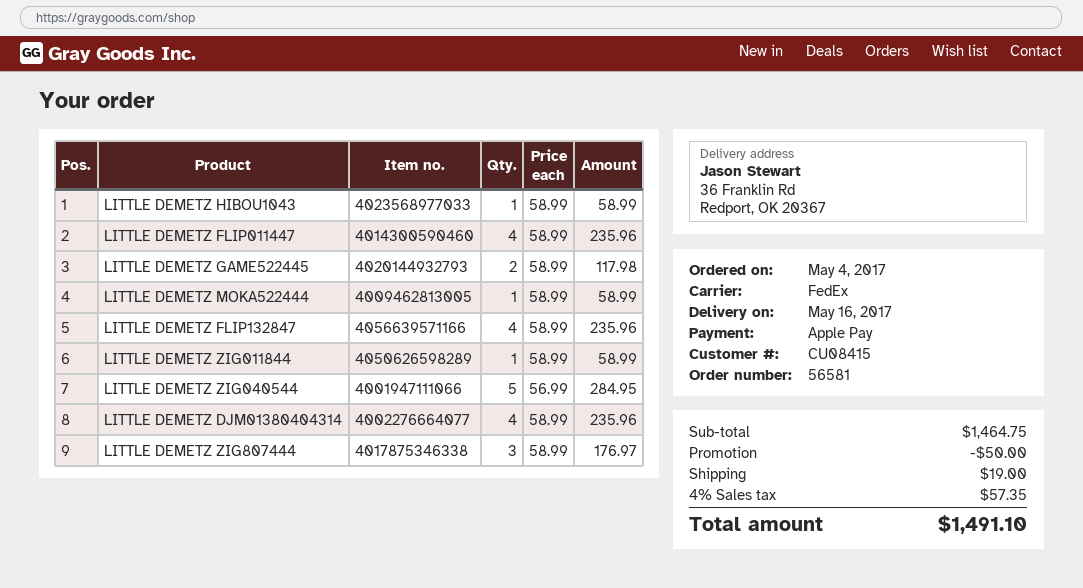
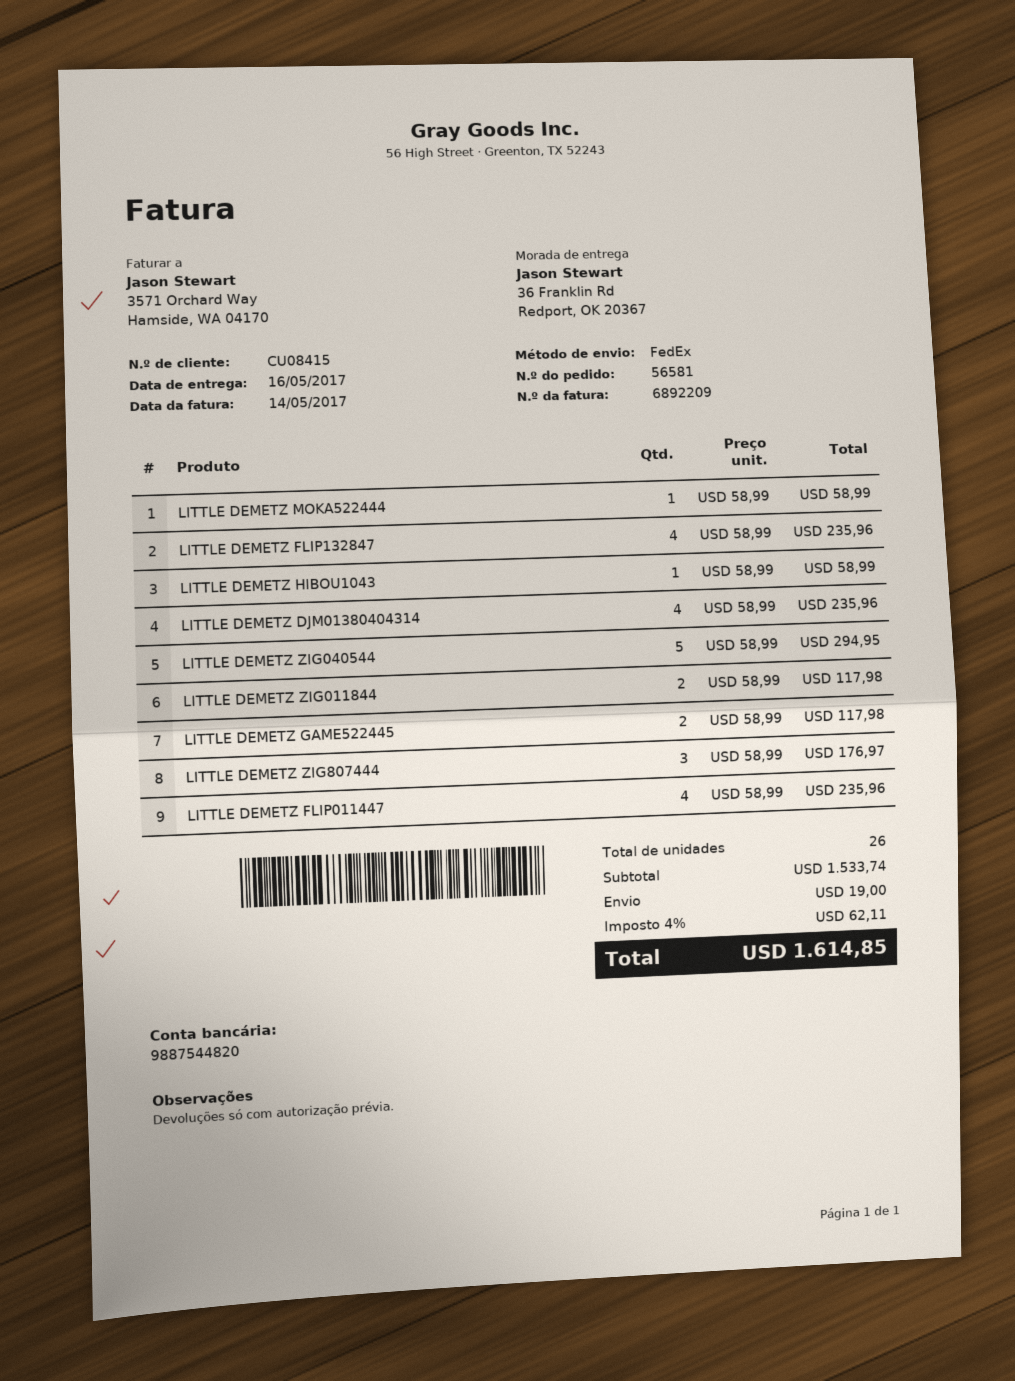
LITTLE DEMETZ ZIG011844: 1 x 58.99 = 58.99 -> 2 x 58.99 = 117.98
LITTLE DEMETZ ZIG040544: 5 x 56.99 = 284.95 -> 5 x 58.99 = 294.95
subtotal: 1464.75 -> 1533.74
discount: 50.00 -> none
tax: 4% = 57.35 -> 4% = 62.11
total: 1491.10 -> 1614.85

